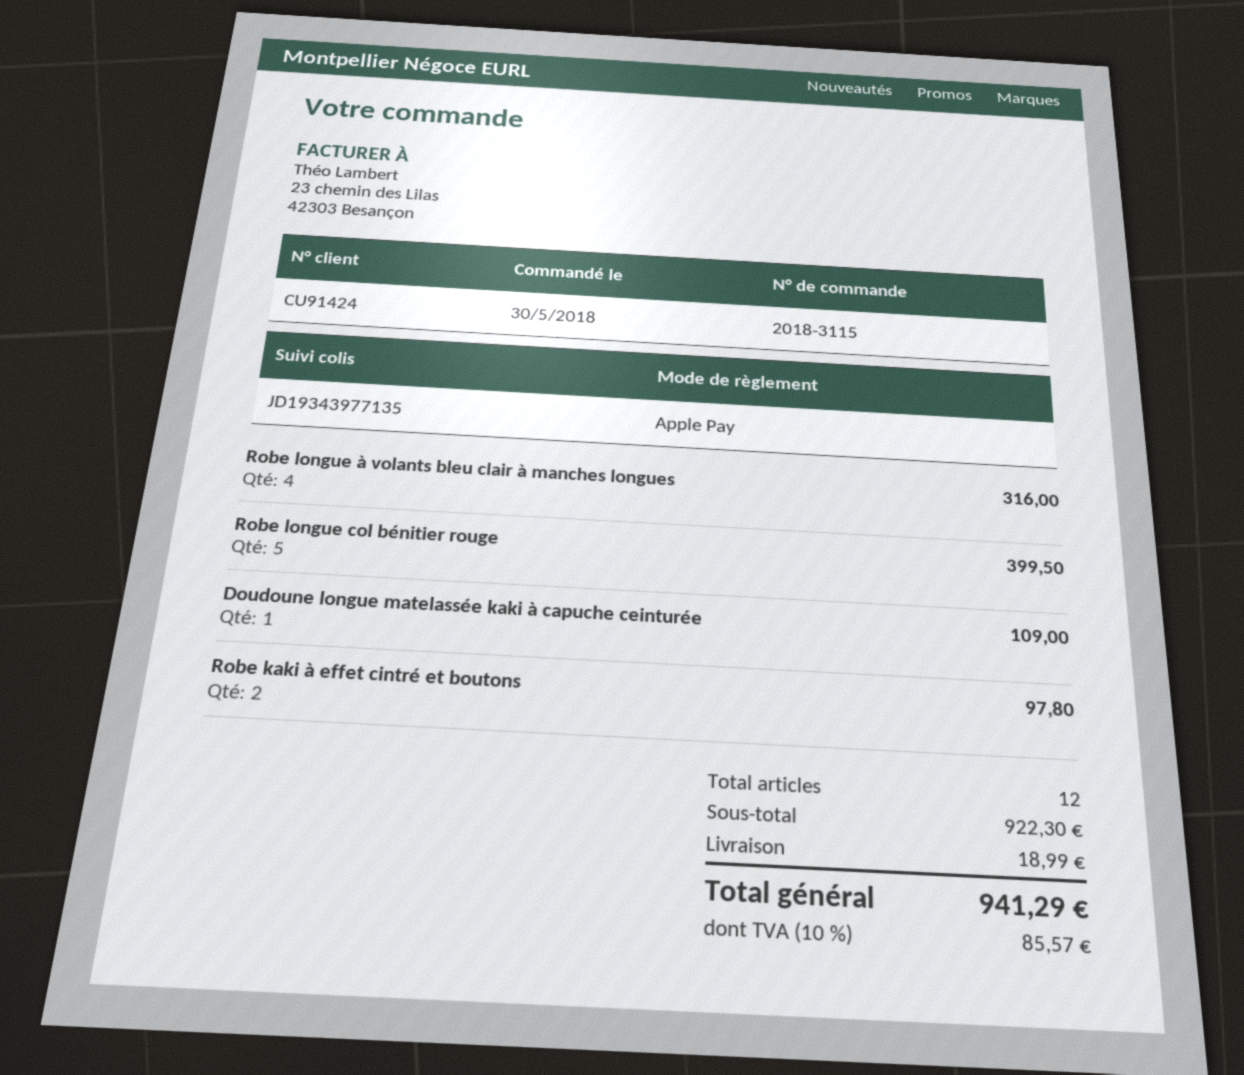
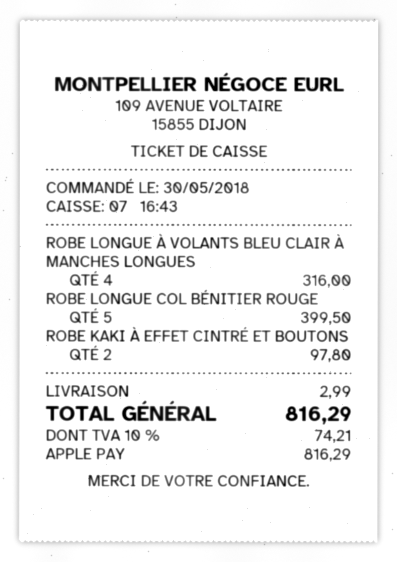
Doudoune longue matelassée kaki à capuche ceinturée: 1 for 109.00 -> none
shipping: 18.99 -> 2.99
tax: 10% = 85.57 -> 10% = 74.21
total: 941.29 -> 816.29

